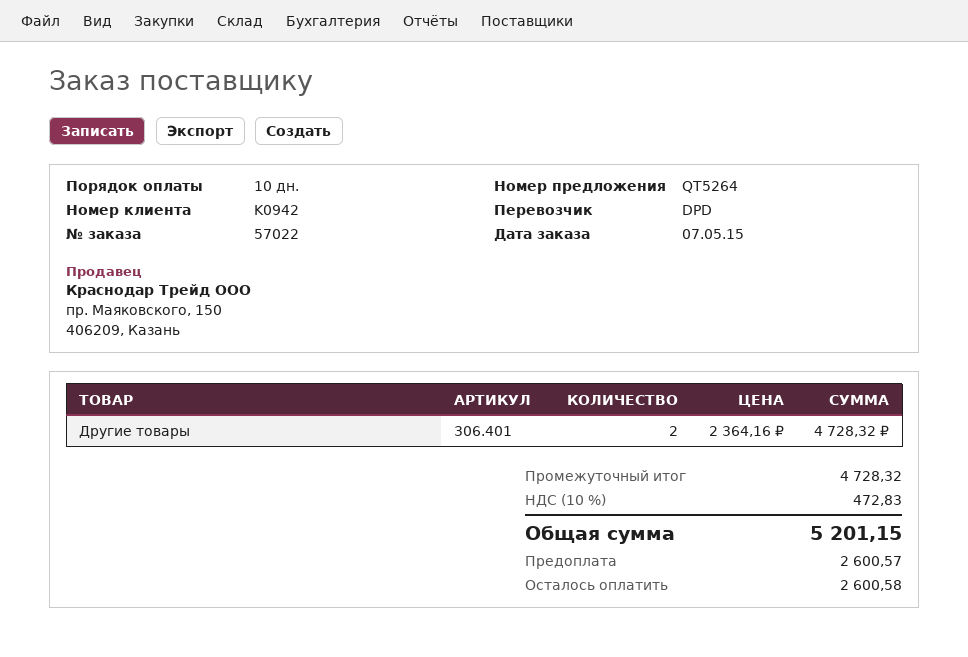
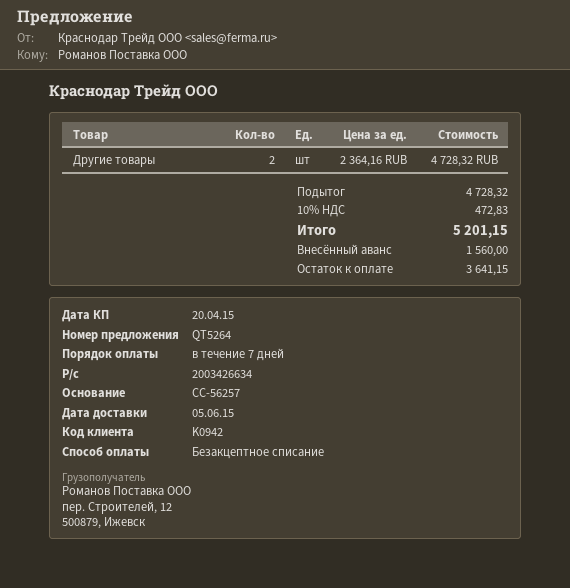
payment terms: 10 days -> 7 days
deposit: 2600.57 -> 1560.00
balance: 2600.58 -> 3641.15

